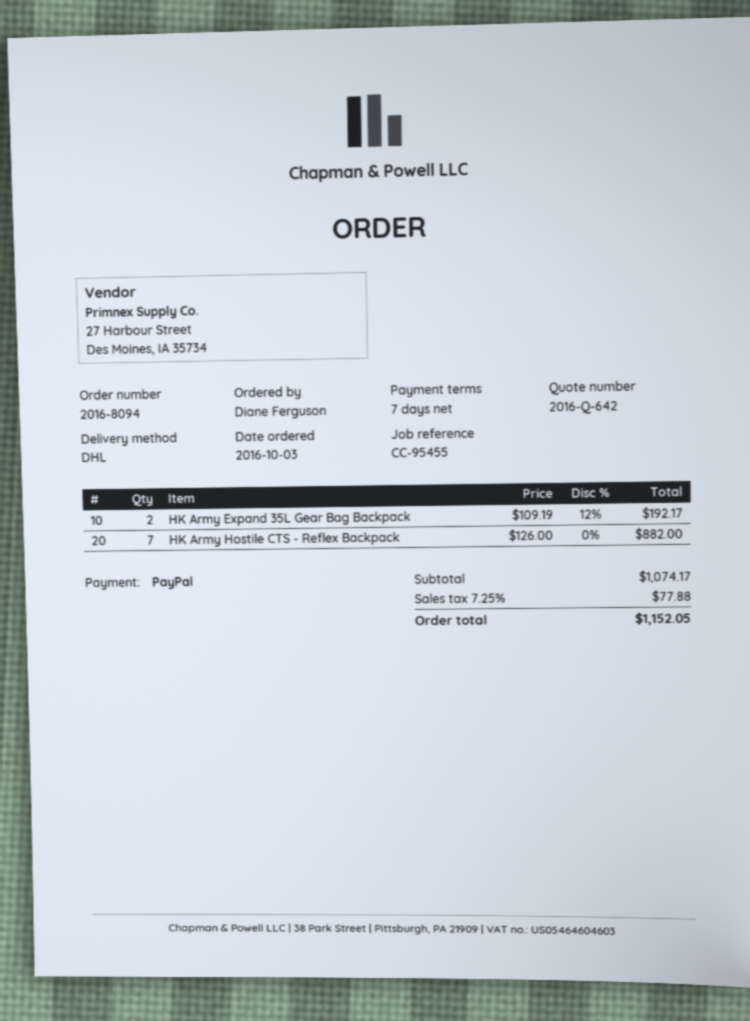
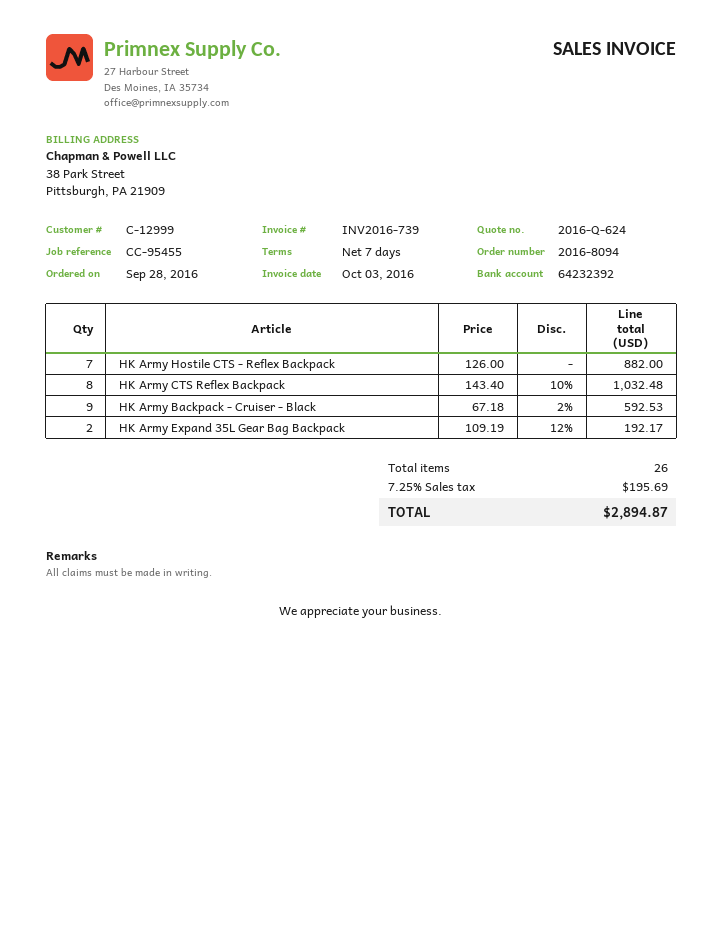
quote number: 2016-Q-642 -> 2016-Q-624
order date: 2016-10-03 -> 2016-09-28
HK Army CTS Reflex Backpack: none -> 8 x 143.40 - 10% = 1032.48
HK Army Backpack - Cruiser - Black: none -> 9 x 67.18 - 2% = 592.53
tax: 7.25% = 77.88 -> 7.25% = 195.69
total: 1152.05 -> 2894.87

